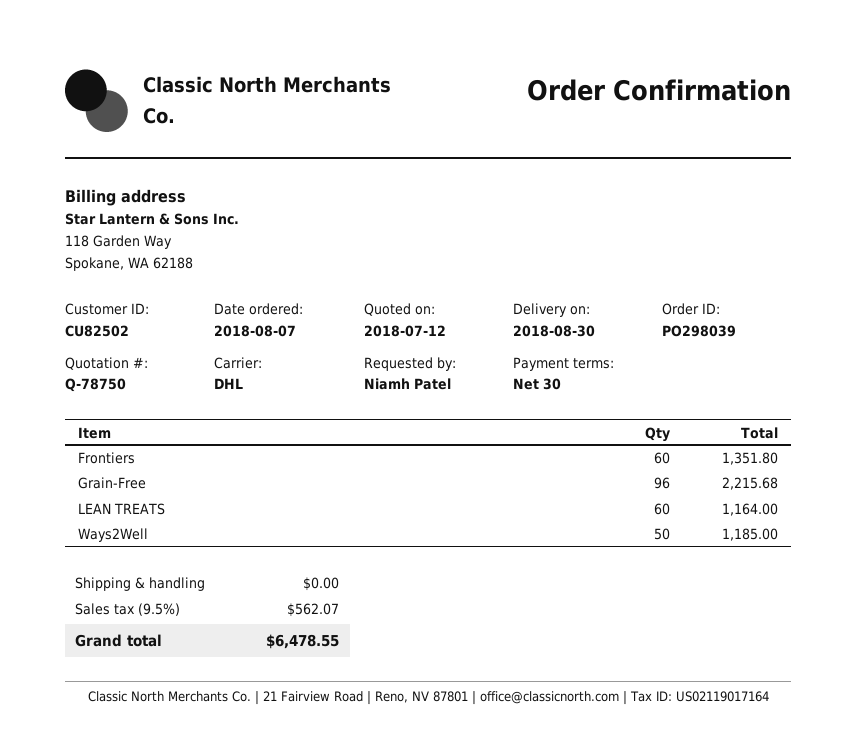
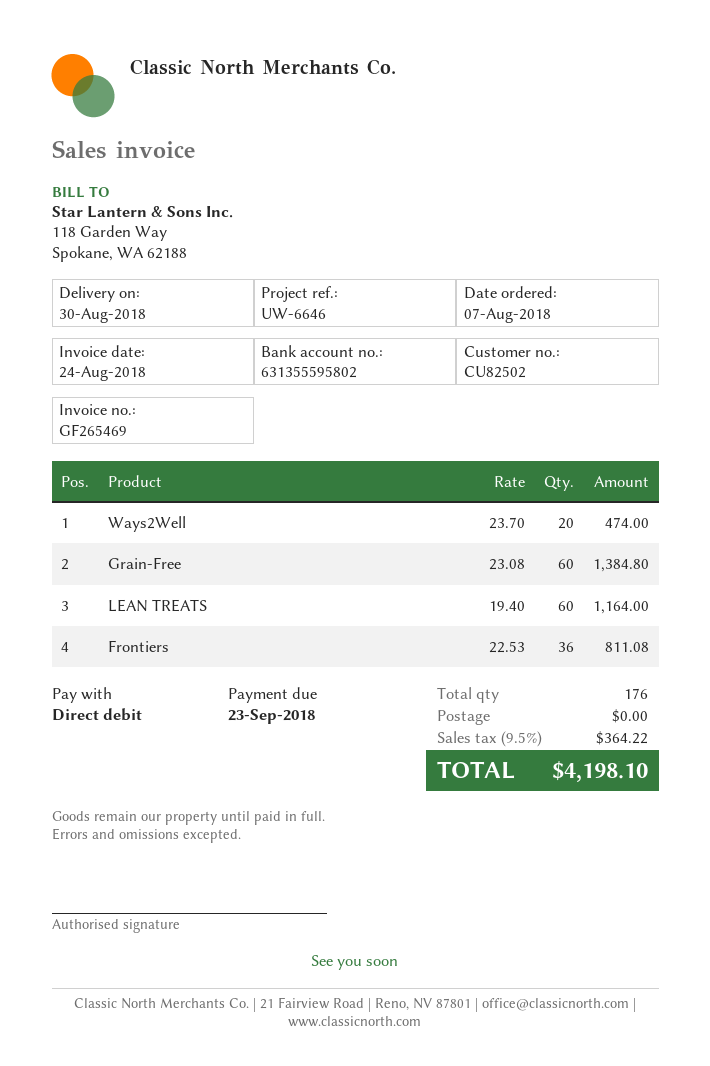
Frontiers: 60 for 1351.80 -> 36 for 811.08
Grain-Free: 96 for 2215.68 -> 60 for 1384.80
Ways2Well: 50 for 1185.00 -> 20 for 474.00
tax: 9.5% = 562.07 -> 9.5% = 364.22
total: 6478.55 -> 4198.10

